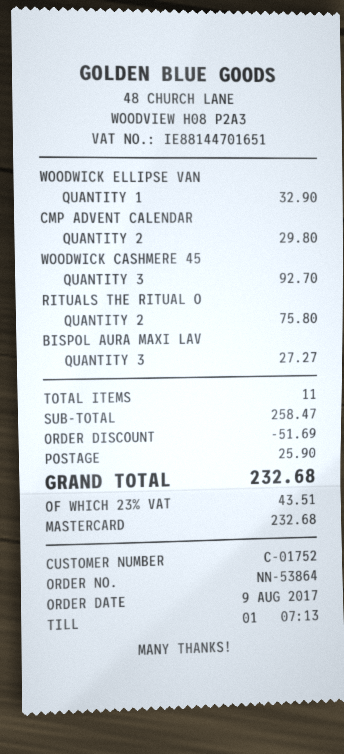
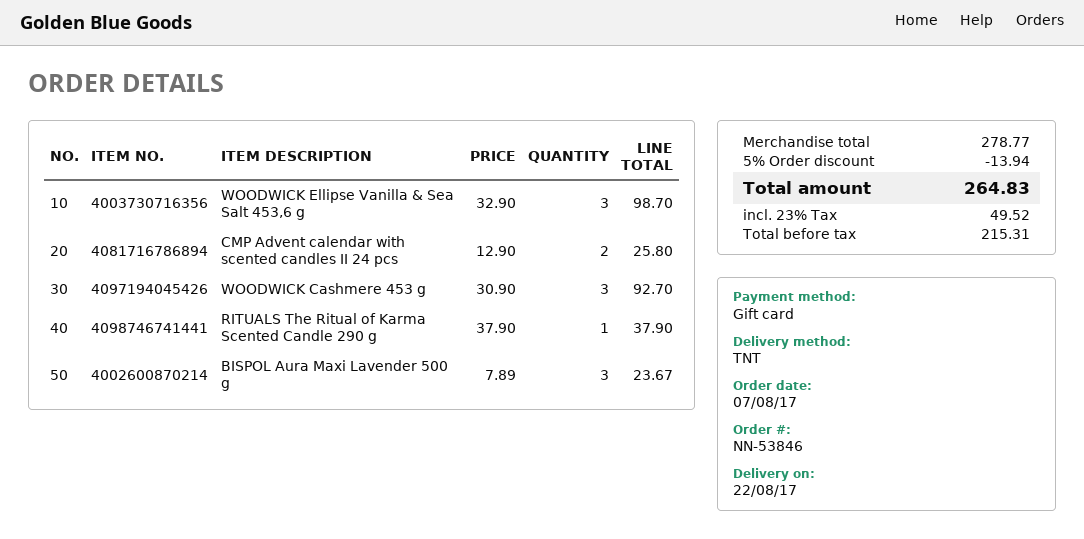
order number: NN-53864 -> NN-53846
order date: 2017-08-09 -> 2017-08-07
payment method: Mastercard -> gift card
WOODWICK ELLIPSE VAN: 1 for 32.90 -> 3 for 98.70
CMP ADVENT CALENDAR: 2 for 29.80 -> 2 for 25.80
RITUALS THE RITUAL O: 2 for 75.80 -> 1 for 37.90
BISPOL AURA MAXI LAV: 3 for 27.27 -> 3 for 23.67
subtotal: 258.47 -> 278.77
discount: 51.69 -> 13.94
shipping: 25.90 -> none
tax: 23% = 43.51 -> 23% = 49.52
total: 232.68 -> 264.83

